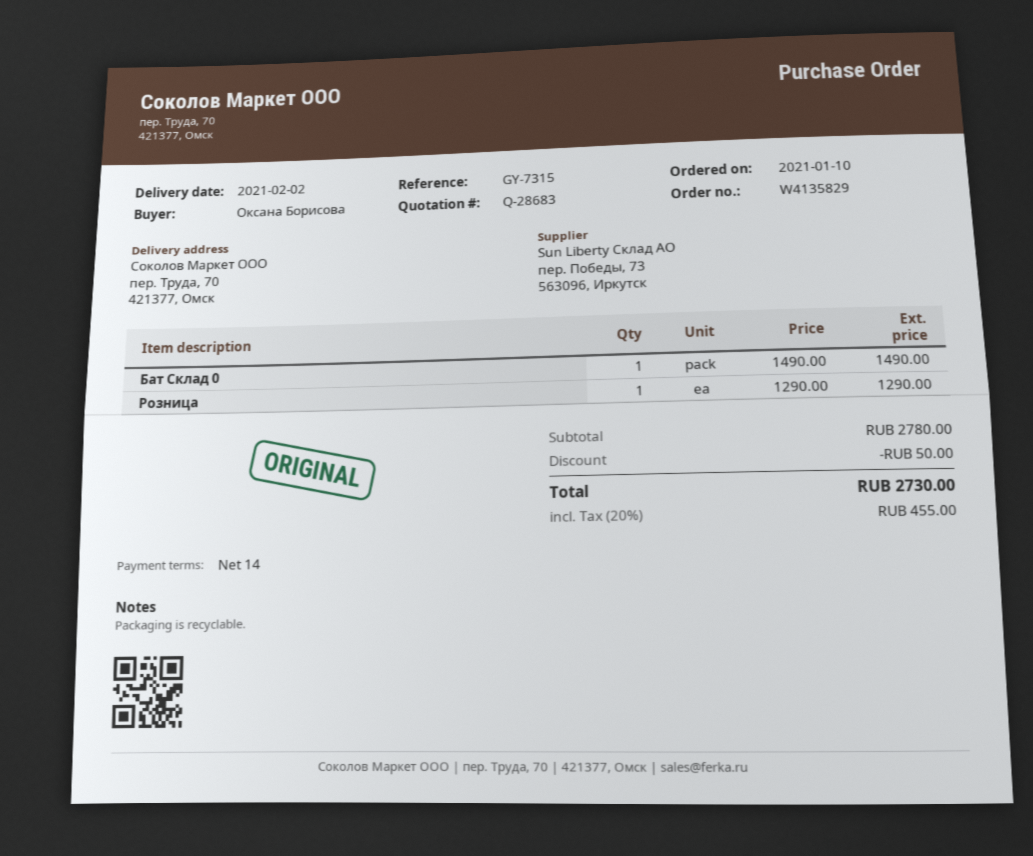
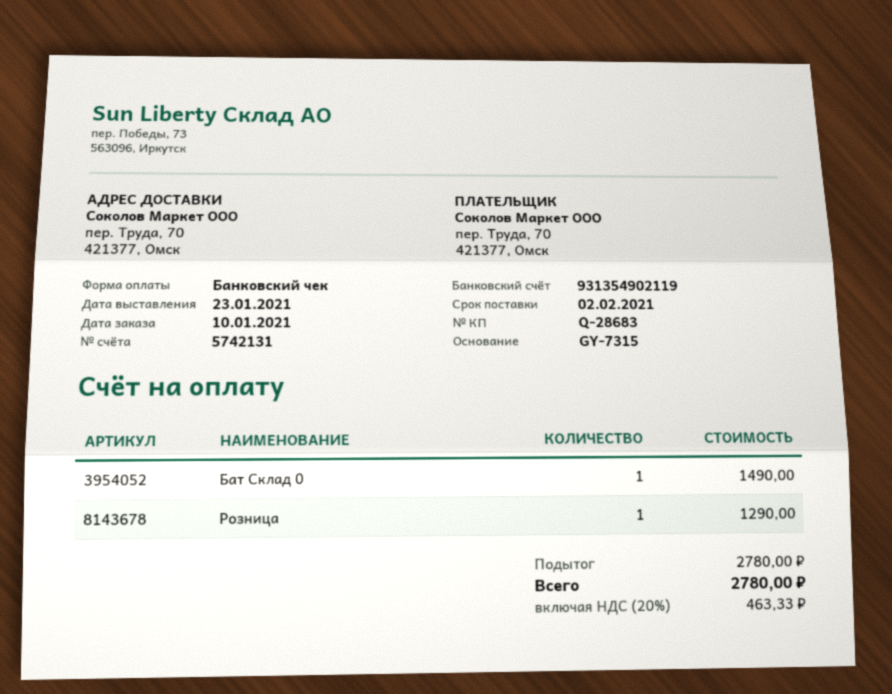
discount: 50.00 -> none
tax: 20% = 455.00 -> 20% = 463.33
total: 2730.00 -> 2780.00

